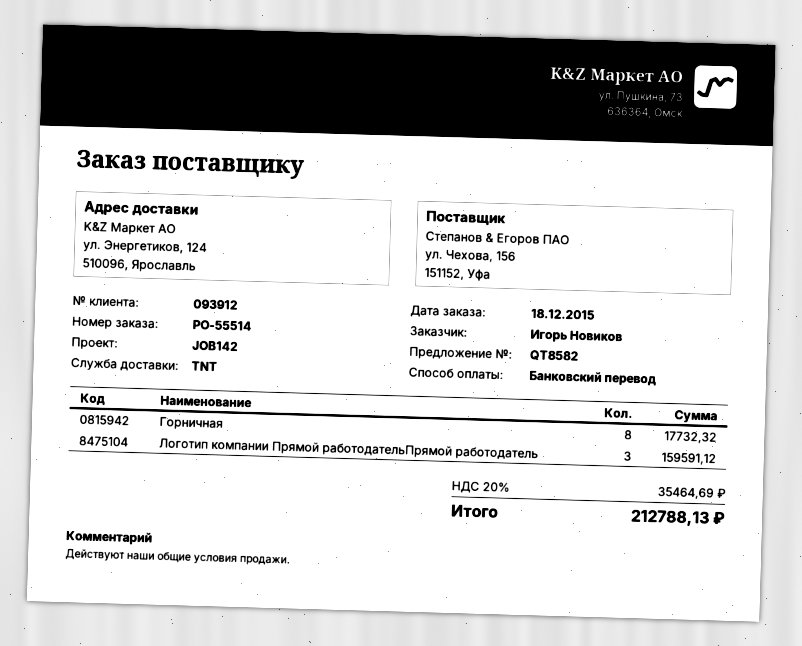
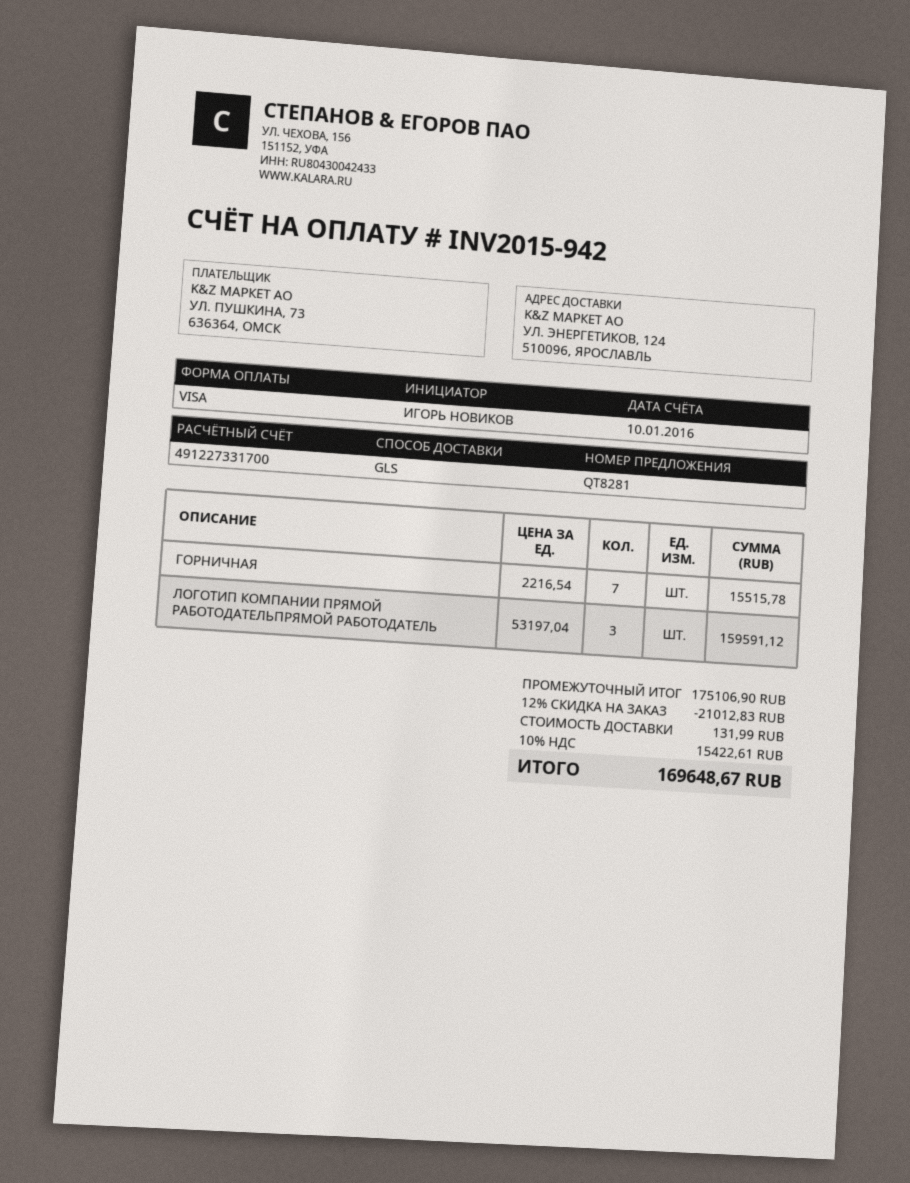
quote number: QT8582 -> QT8281
payment method: bank transfer -> Visa
shipping method: TNT -> GLS
Горничная: 8 for 17732.32 -> 7 for 15515.78
discount: none -> 12% = 21012.83
shipping: none -> 131.99
tax: 20% = 35464.69 -> 10% = 15422.61
total: 212788.13 -> 169648.67

